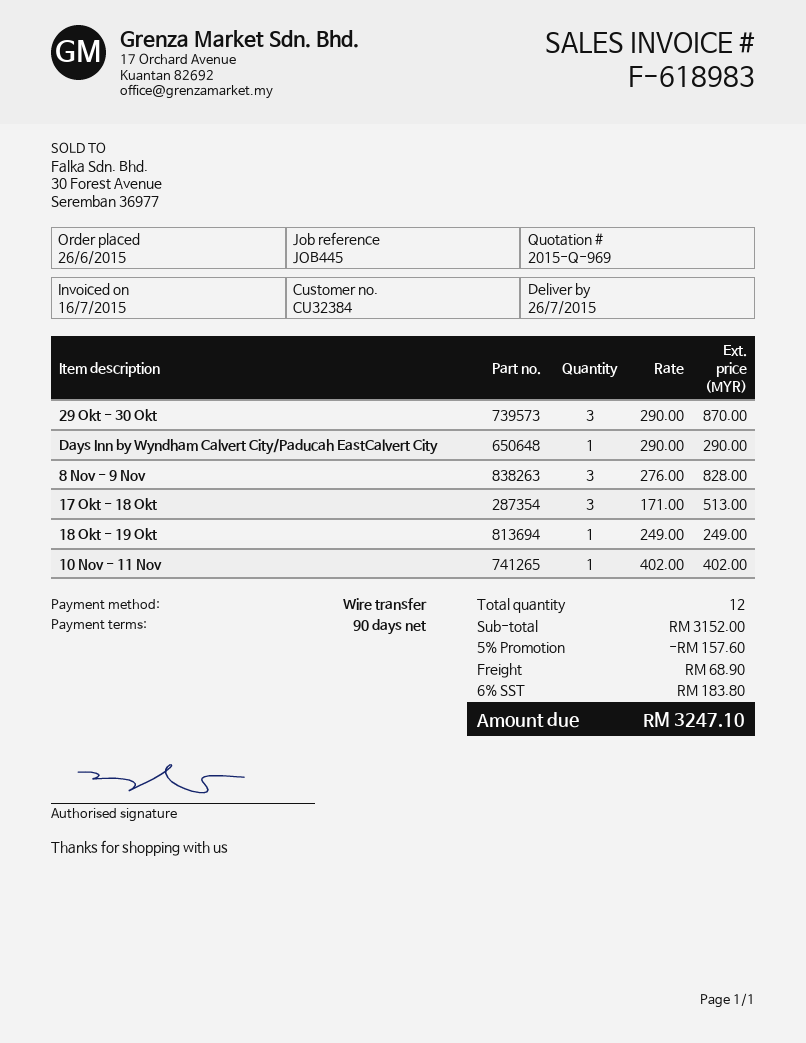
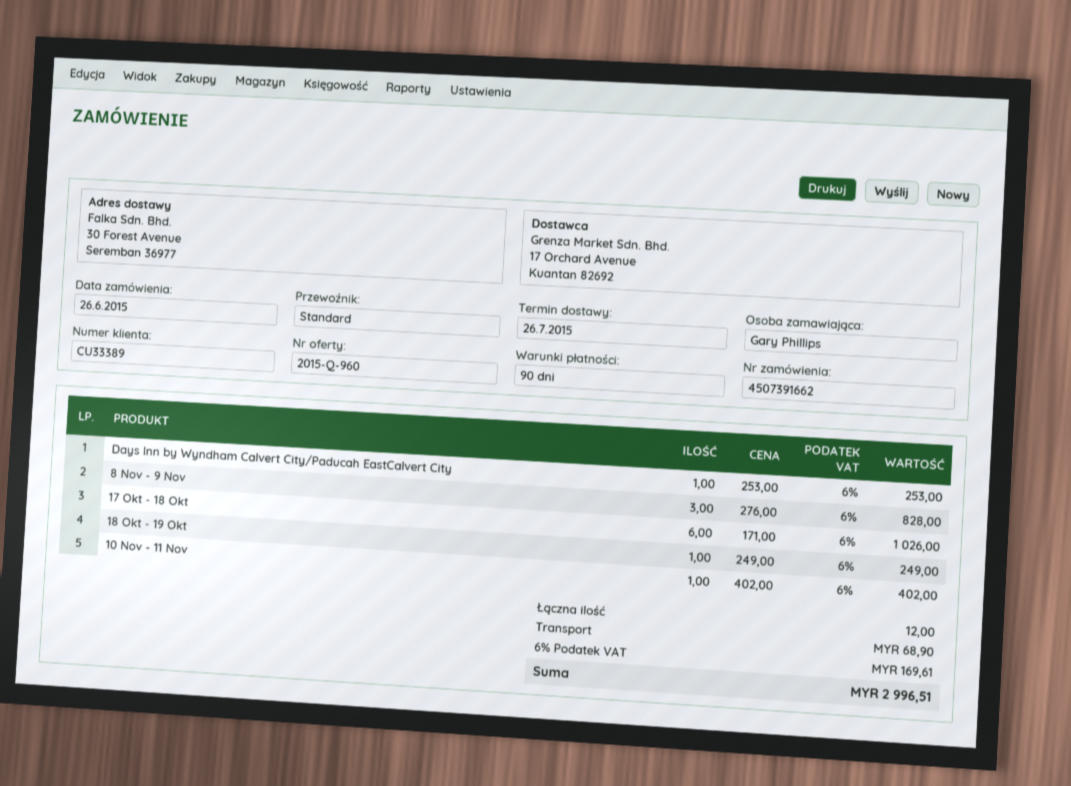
quote number: 2015-Q-969 -> 2015-Q-960
customer number: CU32384 -> CU33389
29 Okt - 30 Okt: 3 x 290.00 = 870.00 -> none
Days Inn by Wyndham Calvert City/Paducah EastCalvert City: 1 x 290.00 = 290.00 -> 1 x 253.00 = 253.00
17 Okt - 18 Okt: 3 x 171.00 = 513.00 -> 6 x 171.00 = 1026.00
discount: 5% = 157.60 -> none
tax: 6% = 183.80 -> 6% = 169.61
total: 3247.10 -> 2996.51

